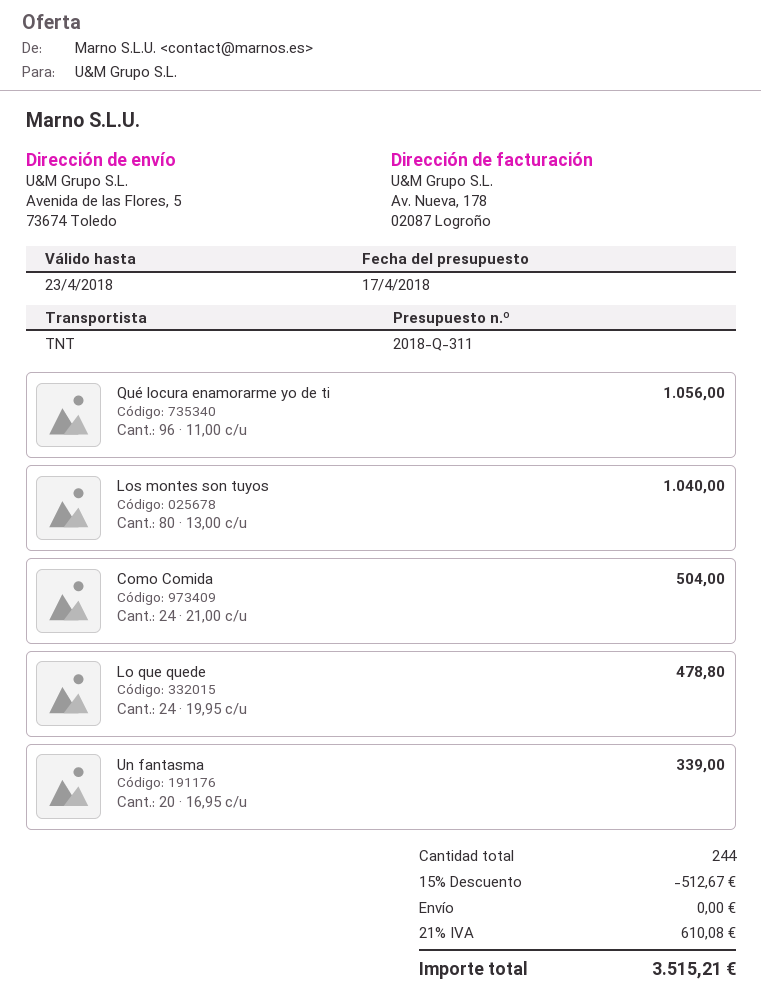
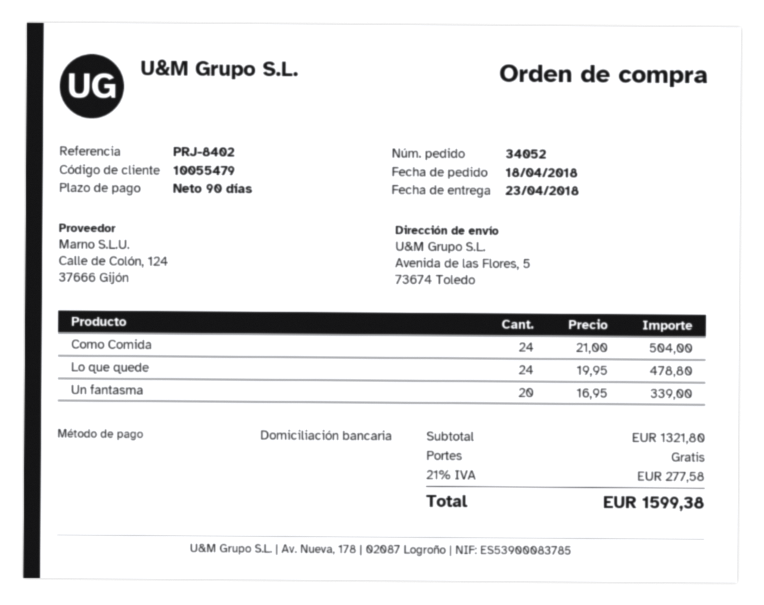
Qué locura enamorarme yo de ti: 96 x 11.00 = 1056.00 -> none
Los montes son tuyos: 80 x 13.00 = 1040.00 -> none
discount: 15% = 512.67 -> none
tax: 21% = 610.08 -> 21% = 277.58
total: 3515.21 -> 1599.38

